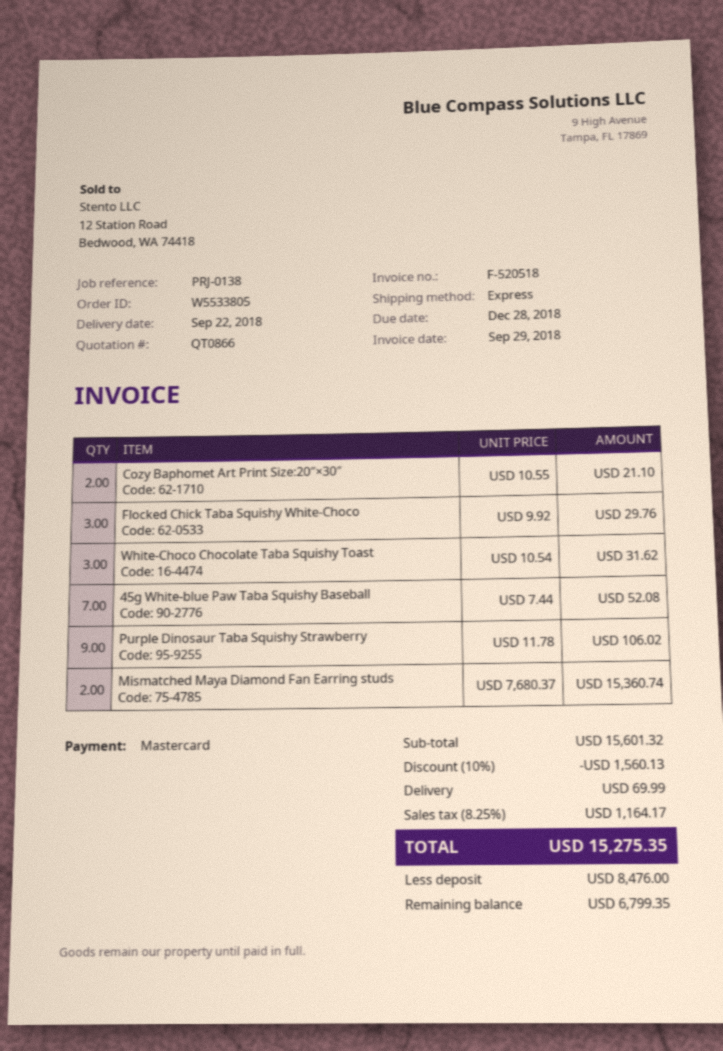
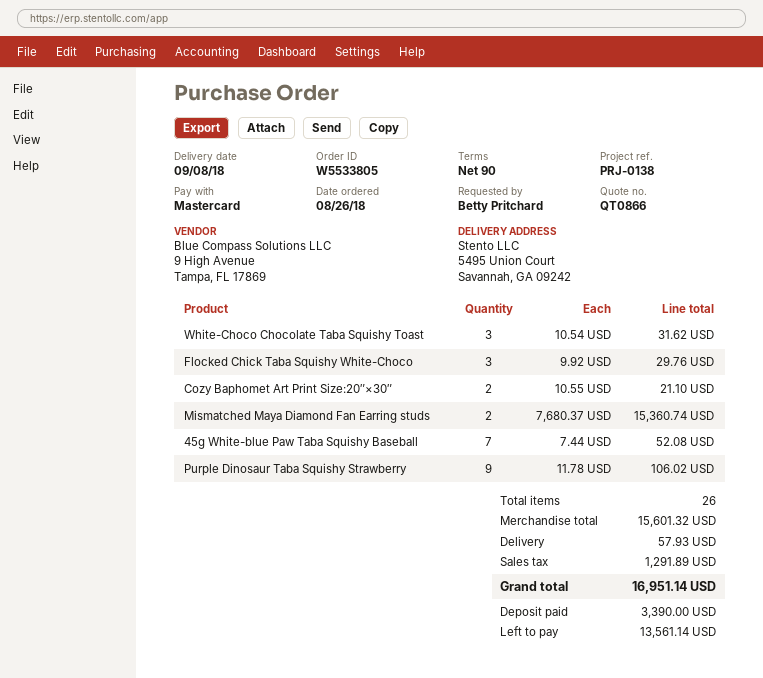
delivery date: 2018-09-22 -> 2018-09-08
discount: 10% = 1560.13 -> none
shipping: 69.99 -> 57.93
tax: 1164.17 -> 1291.89
total: 15275.35 -> 16951.14
deposit: 8476.00 -> 3390.00
balance: 6799.35 -> 13561.14

